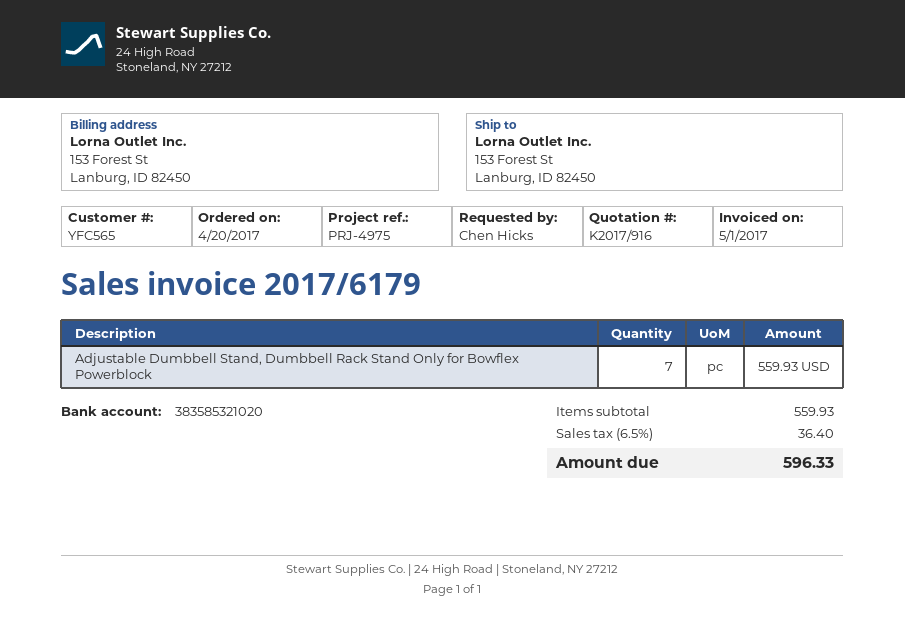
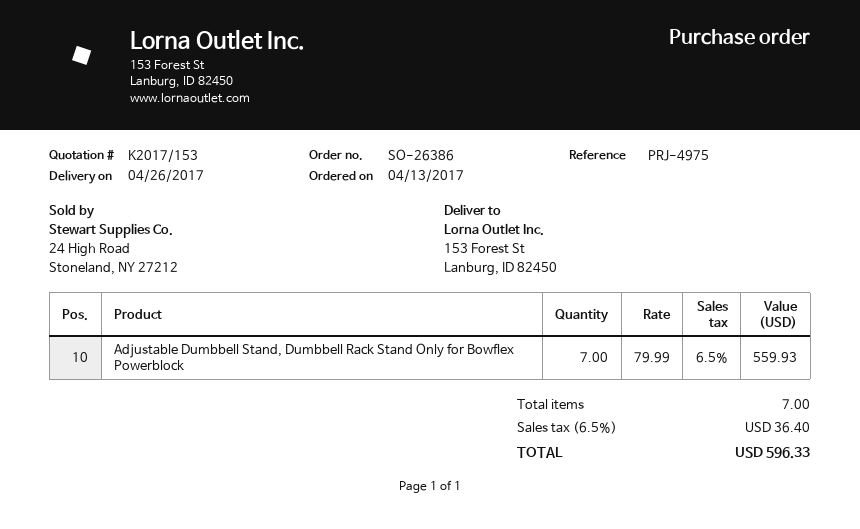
quote number: K2017/916 -> K2017/153
order date: 2017-04-20 -> 2017-04-13

